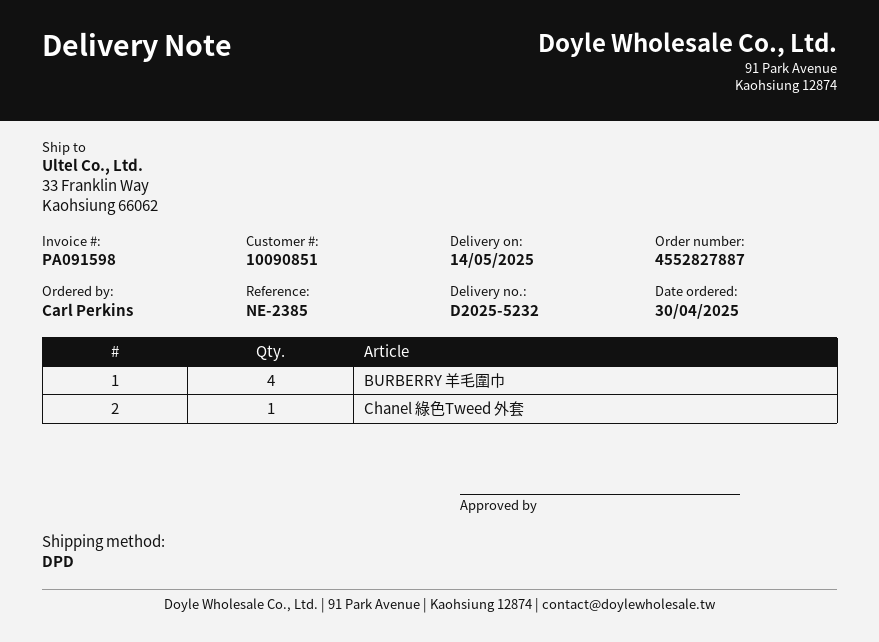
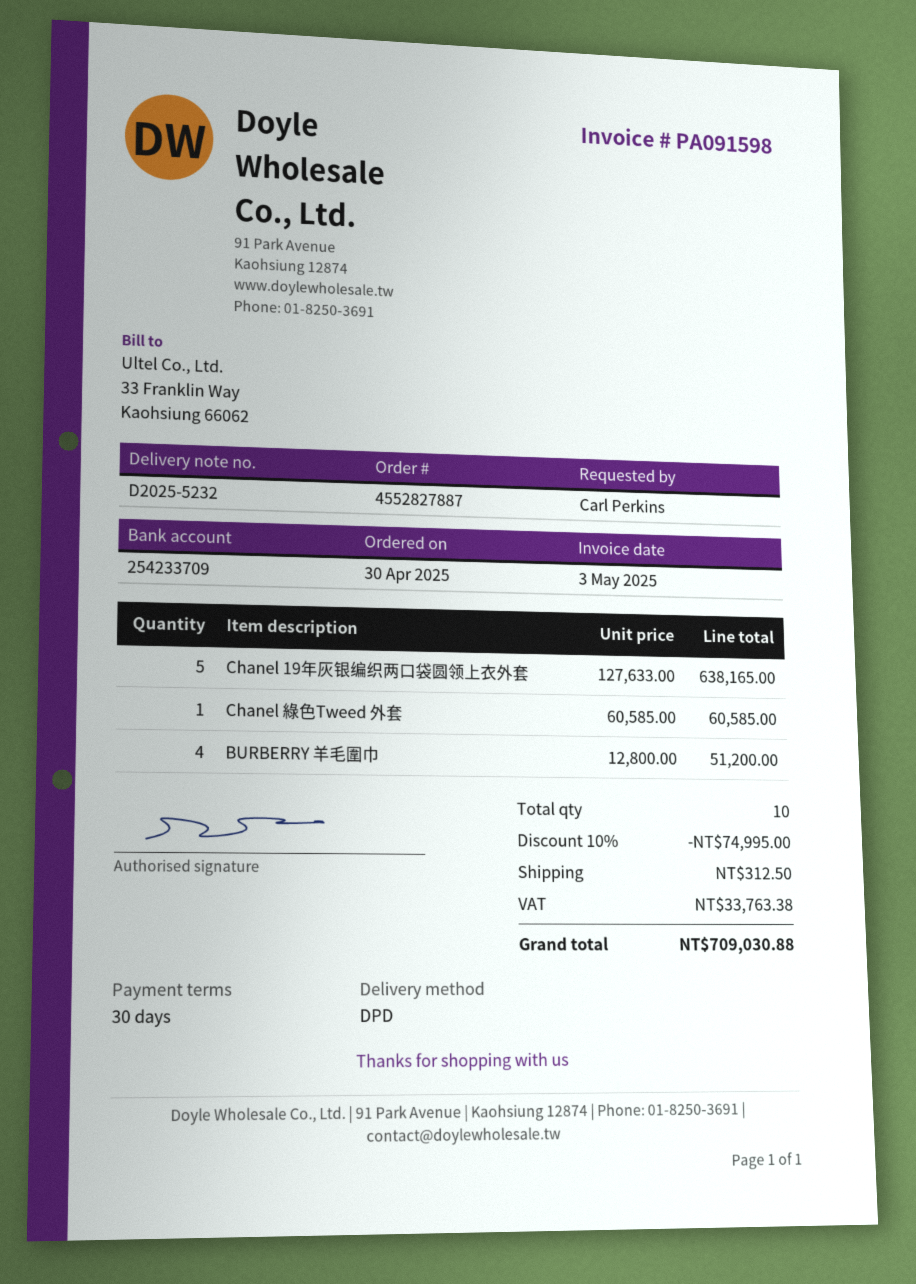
Chanel 19年灰银编织两口袋圆领上衣外套: none -> 5

